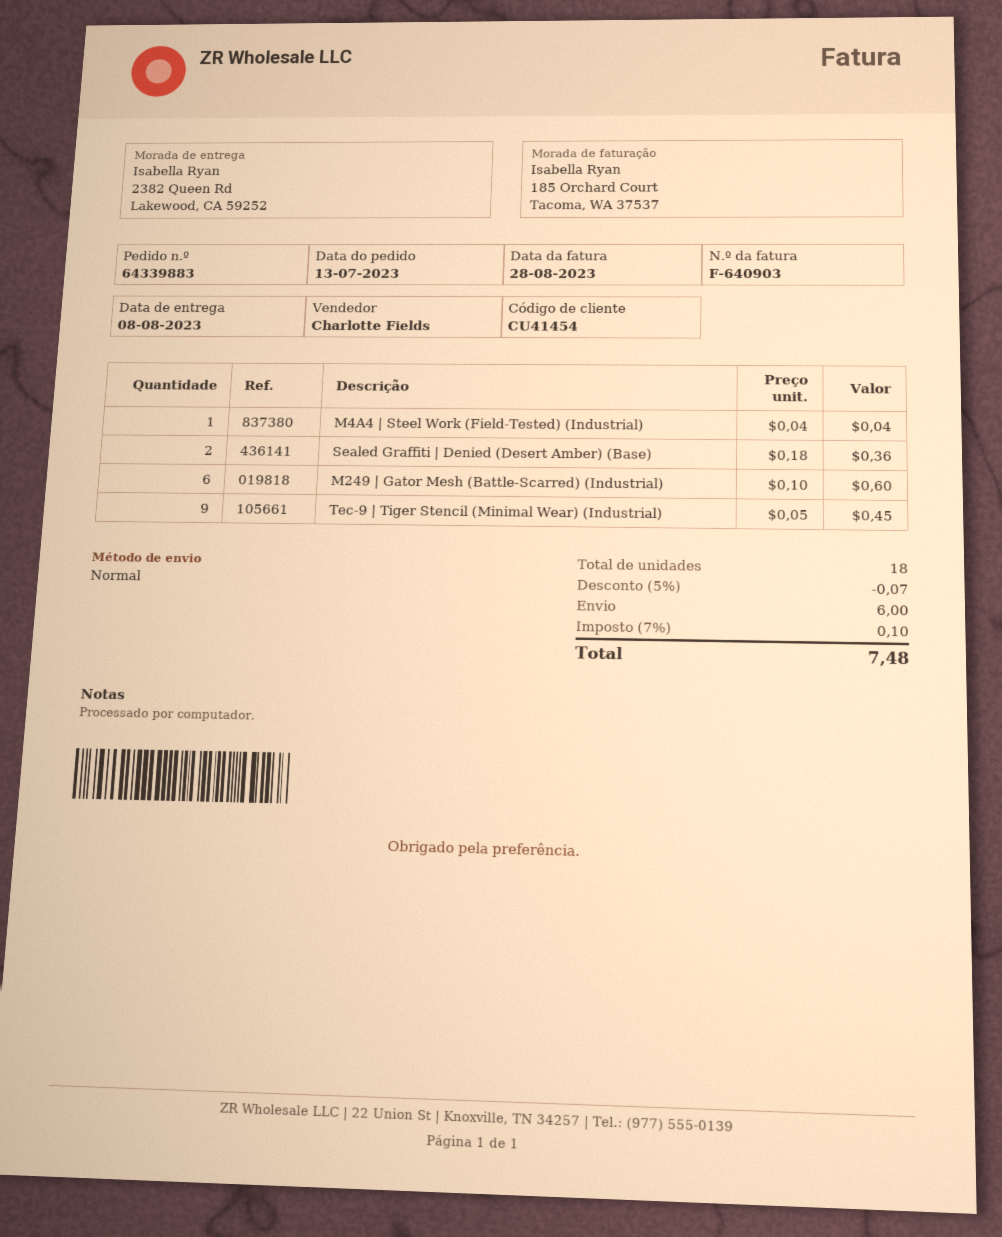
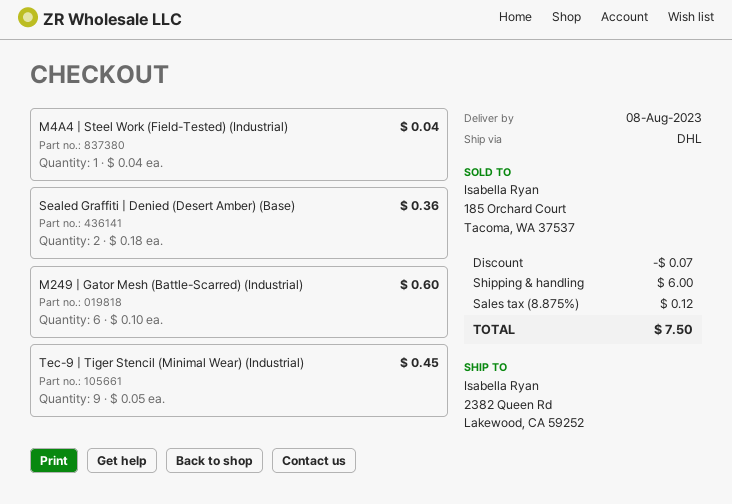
shipping method: standard -> DHL
tax: 7% = 0.10 -> 8.875% = 0.12
total: 7.48 -> 7.50

